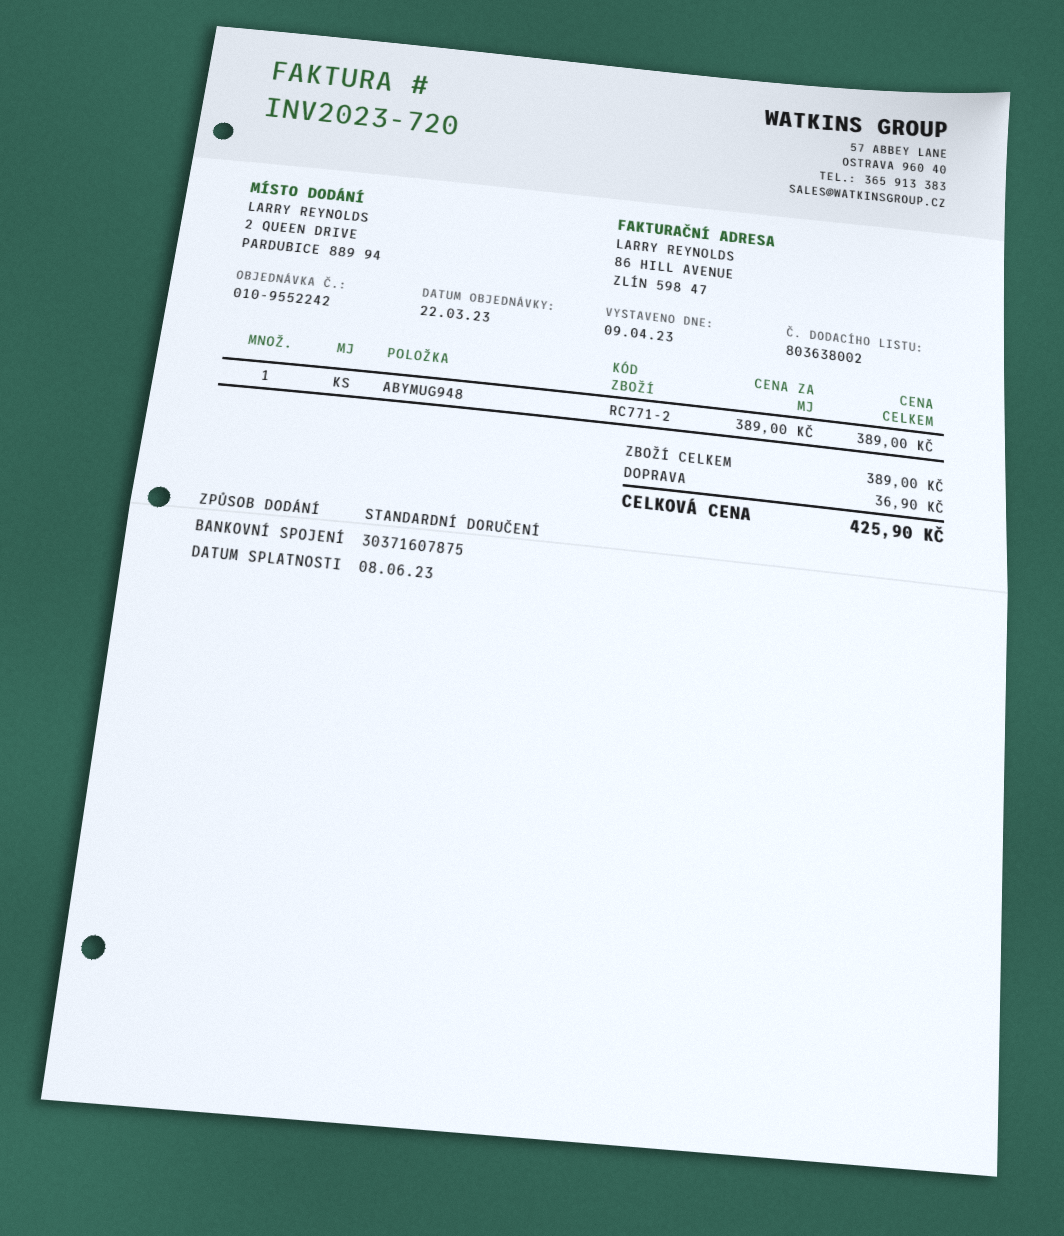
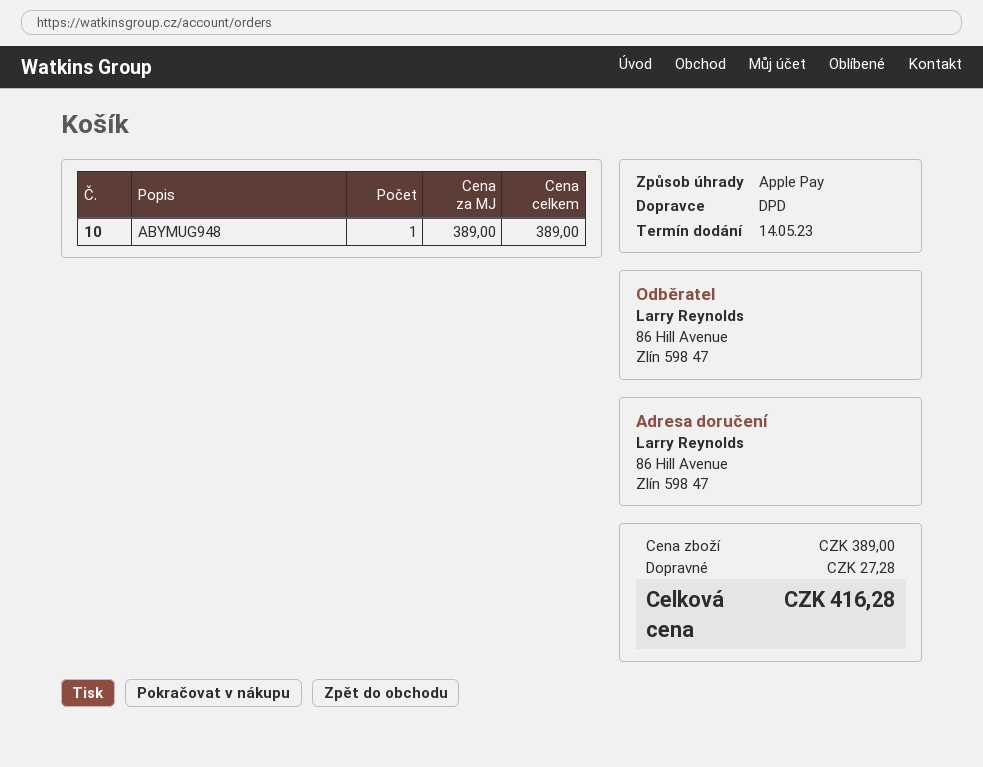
shipping method: standard -> DPD
ship to: 2 QUEEN DRIVE, PARDUBICE 889 94 -> 86 Hill Avenue, Zlín 598 47
shipping: 36.90 -> 27.28
total: 425.90 -> 416.28

